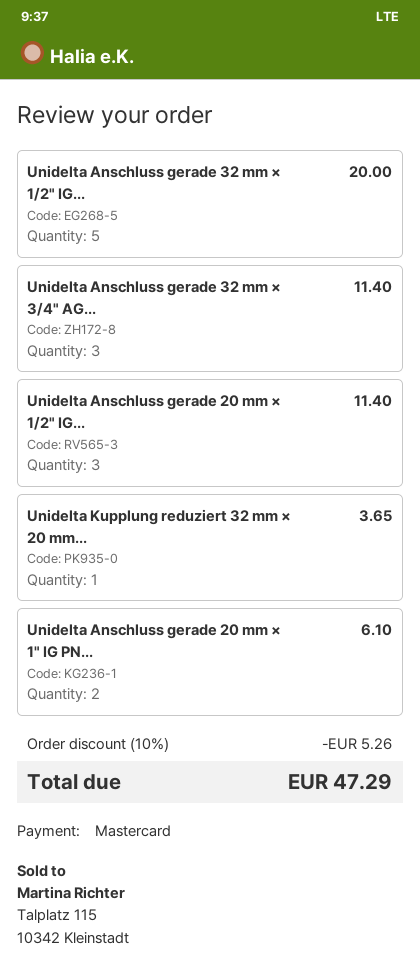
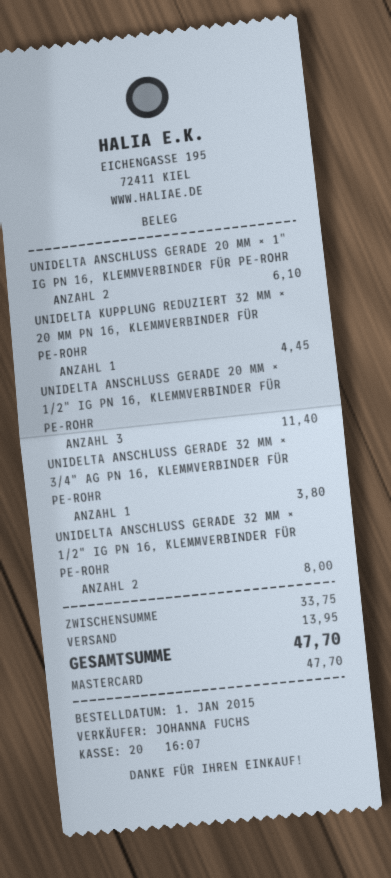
Unidelta Anschluss gerade 32 mm × 1/2" IG...: 5 for 20.00 -> 2 for 8.00
Unidelta Anschluss gerade 32 mm × 3/4" AG...: 3 for 11.40 -> 1 for 3.80
Unidelta Kupplung reduziert 32 mm × 20 mm...: 1 for 3.65 -> 1 for 4.45
discount: 10% = 5.26 -> none
shipping: none -> 13.95
total: 47.29 -> 47.70

